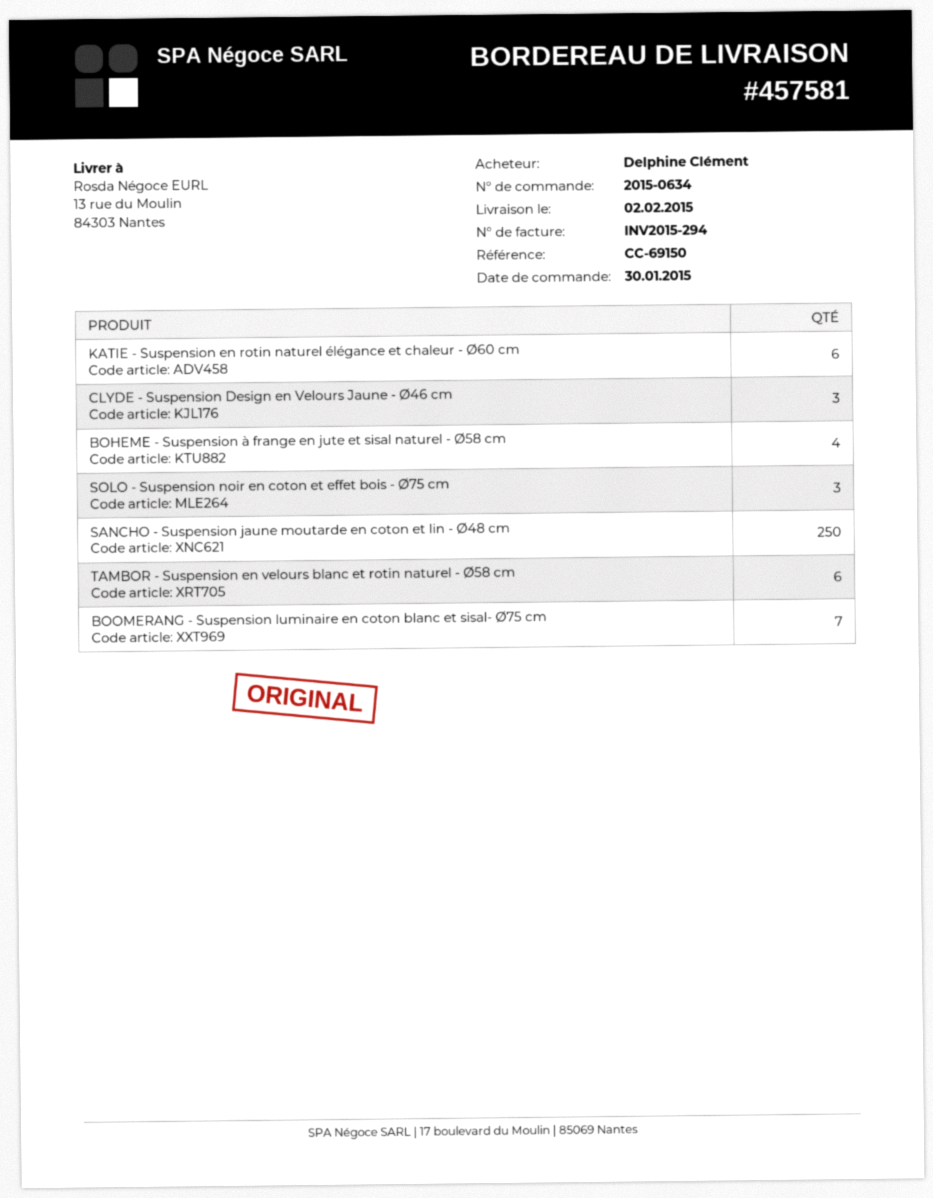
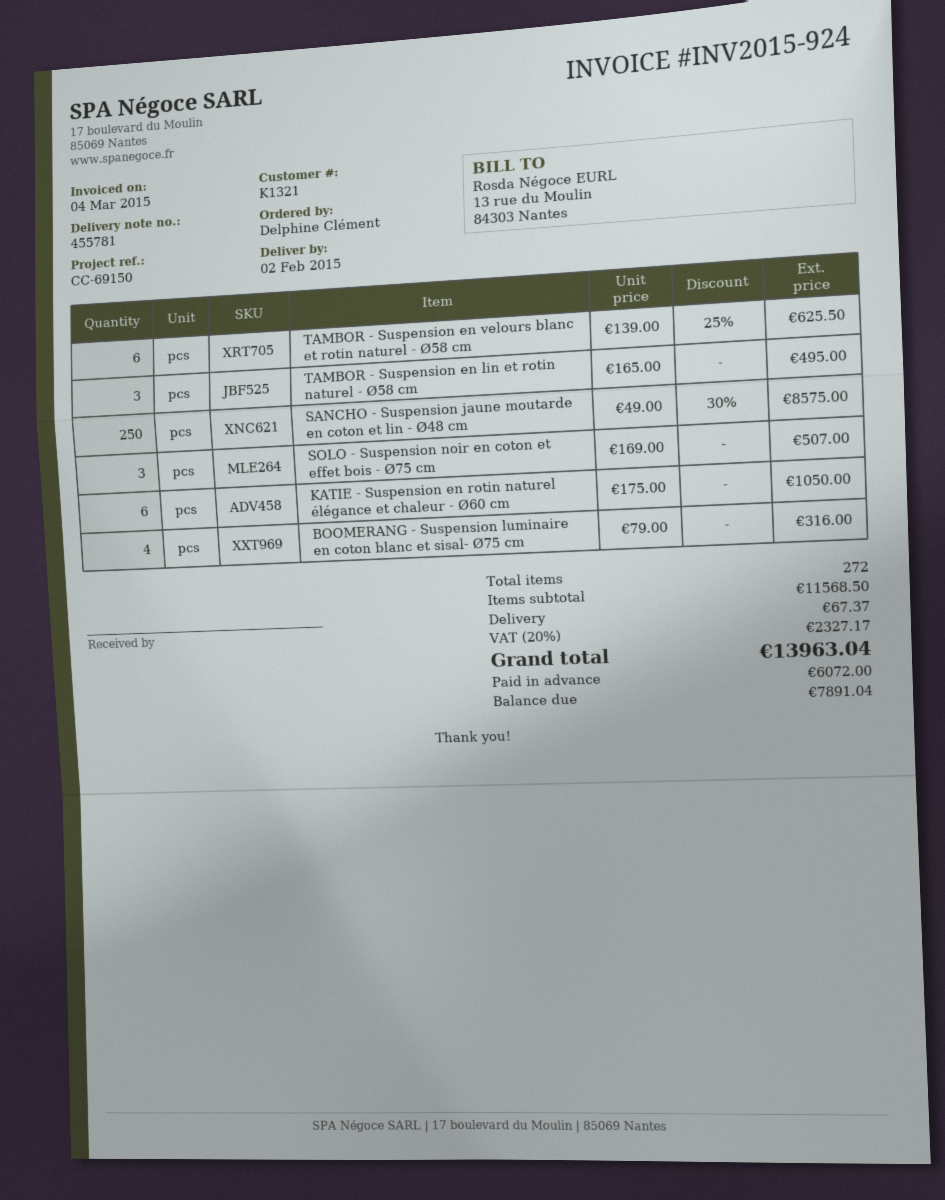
delivery note number: 457581 -> 455781
invoice number: INV2015-294 -> INV2015-924
CLYDE - Suspension Design en Velours Jaune - Ø46 cm: 3 -> none
BOHEME - Suspension à frange en jute et sisal naturel - Ø58 cm: 4 -> none
BOOMERANG - Suspension luminaire en coton blanc et sisal- Ø75 cm: 7 -> 4
TAMBOR - Suspension en lin et rotin naturel - Ø58 cm: none -> 3

